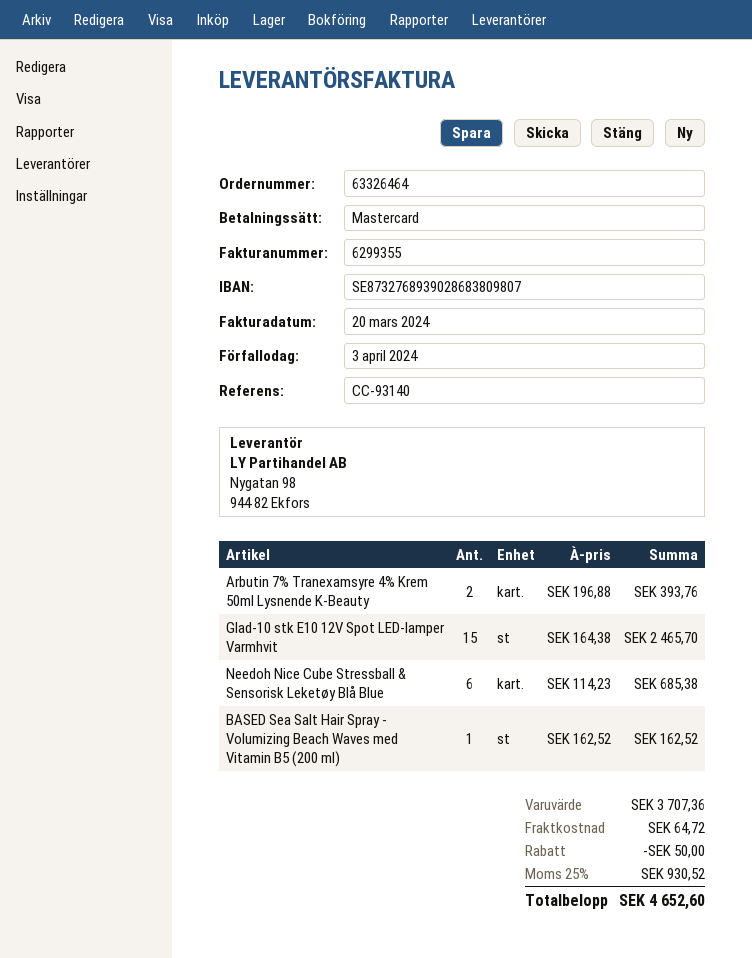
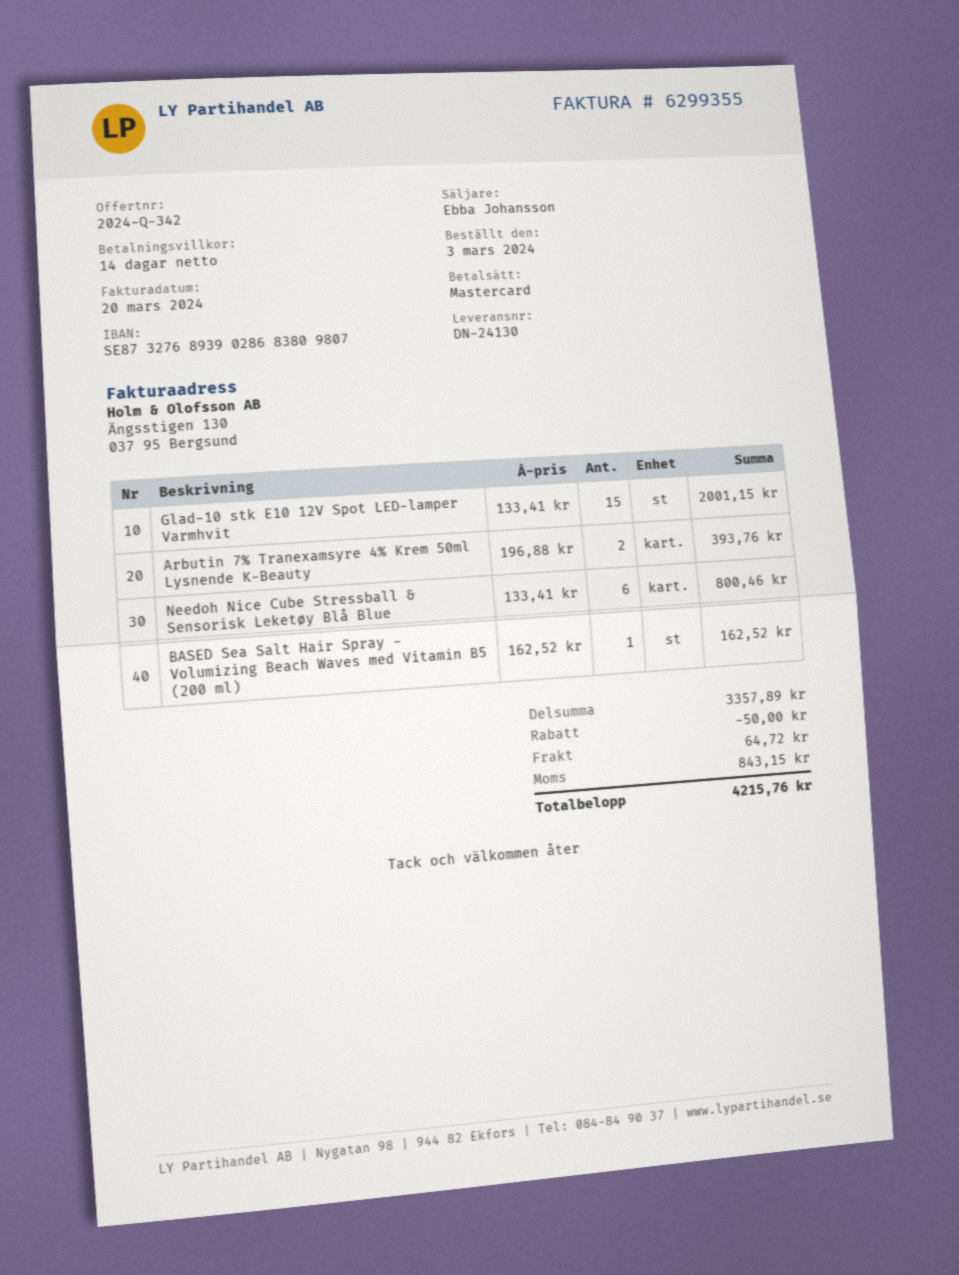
Glad-10 stk E10 12V Spot LED-lamper Varmhvit: 15 x 164.38 = 2465.70 -> 15 x 133.41 = 2001.15
Needoh Nice Cube Stressball & Sensorisk Leketøy Blå Blue: 6 x 114.23 = 685.38 -> 6 x 133.41 = 800.46
subtotal: 3707.36 -> 3357.89
tax: 930.52 -> 843.15
total: 4652.60 -> 4215.76

